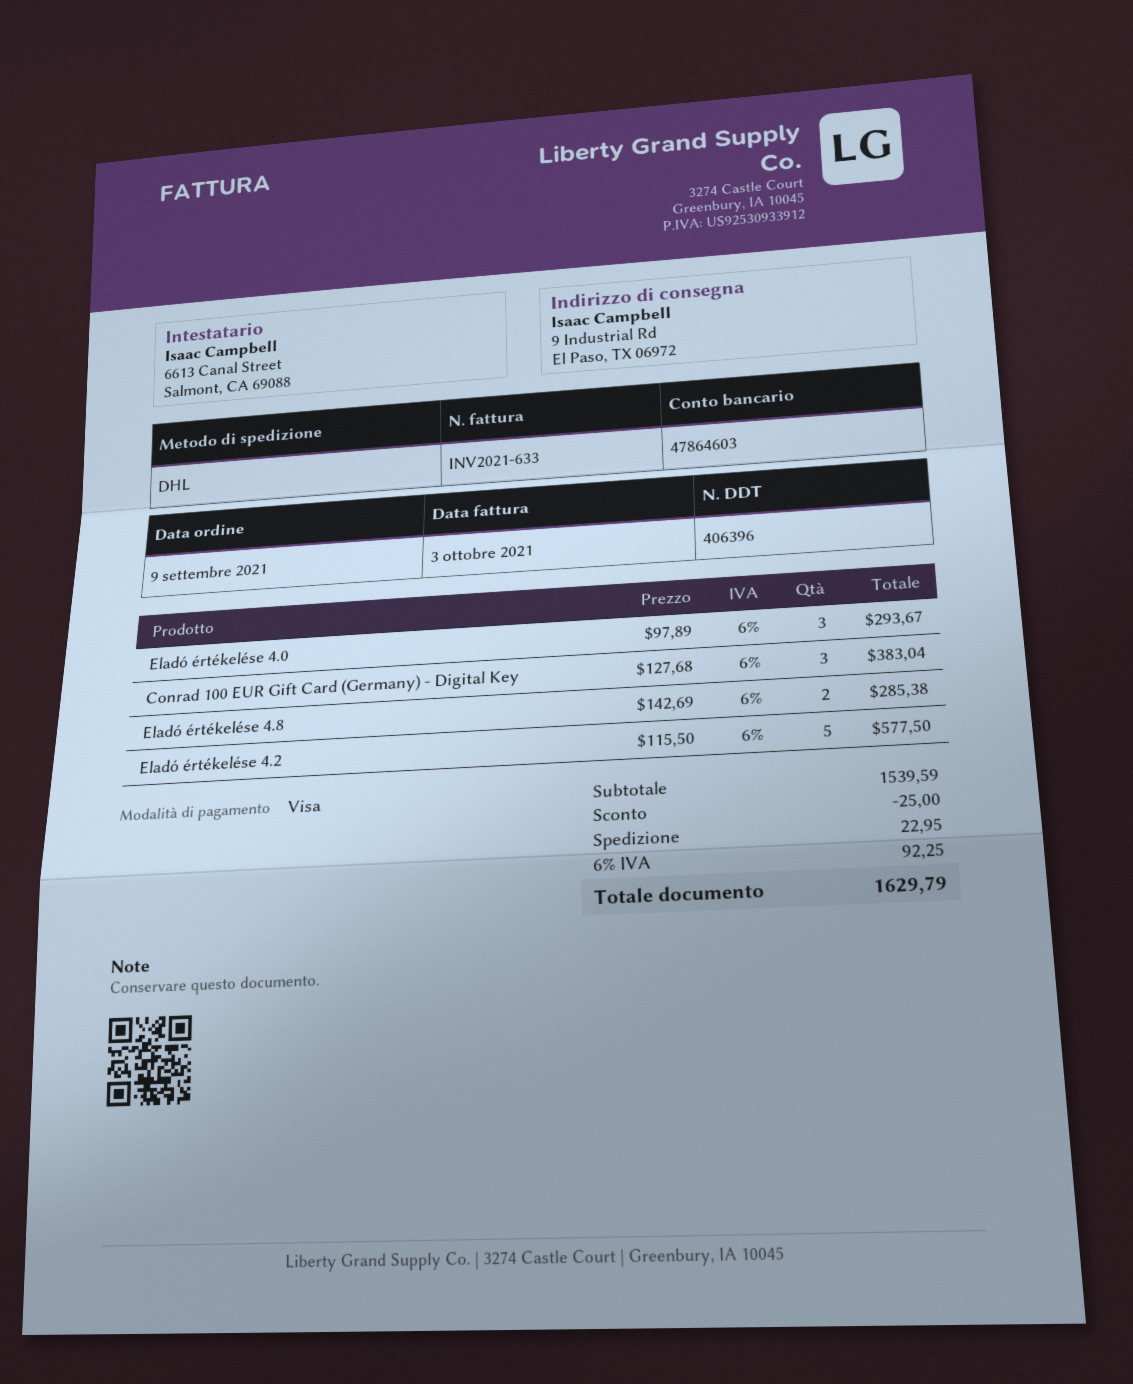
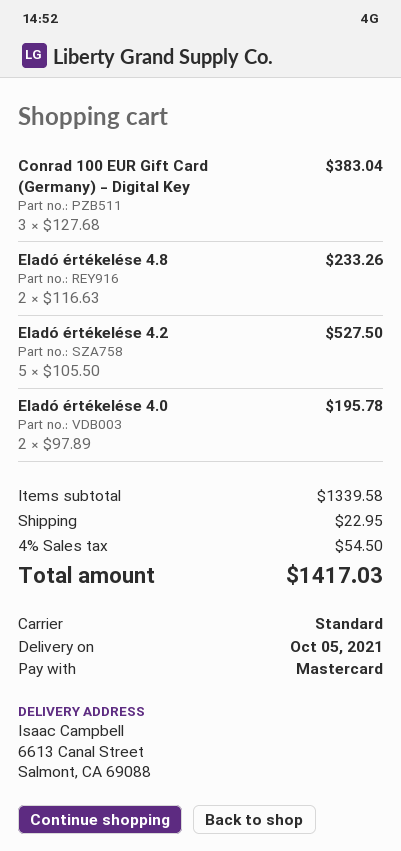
payment method: Visa -> Mastercard
shipping method: DHL -> standard
ship to: 9 Industrial Rd, El Paso, TX 06972 -> 6613 Canal Street, Salmont, CA 69088
Eladó értékelése 4.0: 3 x 97.89 = 293.67 -> 2 x 97.89 = 195.78
Eladó értékelése 4.8: 2 x 142.69 = 285.38 -> 2 x 116.63 = 233.26
Eladó értékelése 4.2: 5 x 115.50 = 577.50 -> 5 x 105.50 = 527.50
subtotal: 1539.59 -> 1339.58
discount: 25.00 -> none
tax: 6% = 92.25 -> 4% = 54.50
total: 1629.79 -> 1417.03

